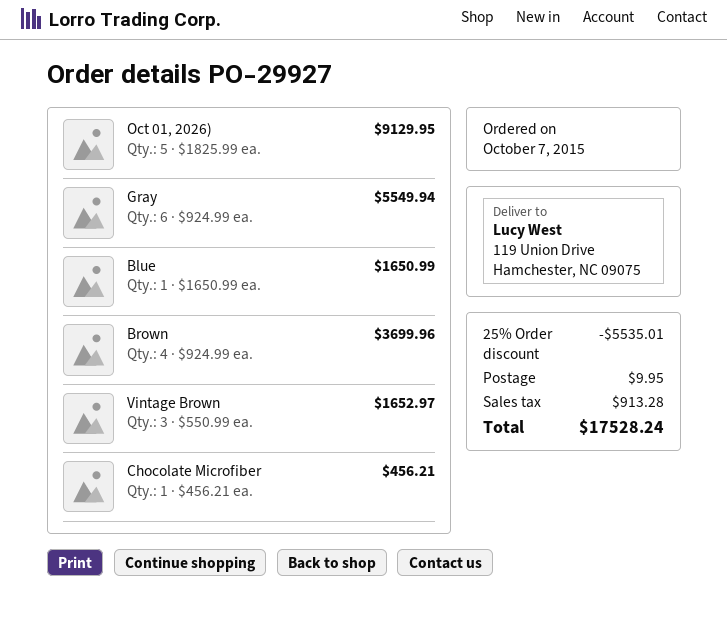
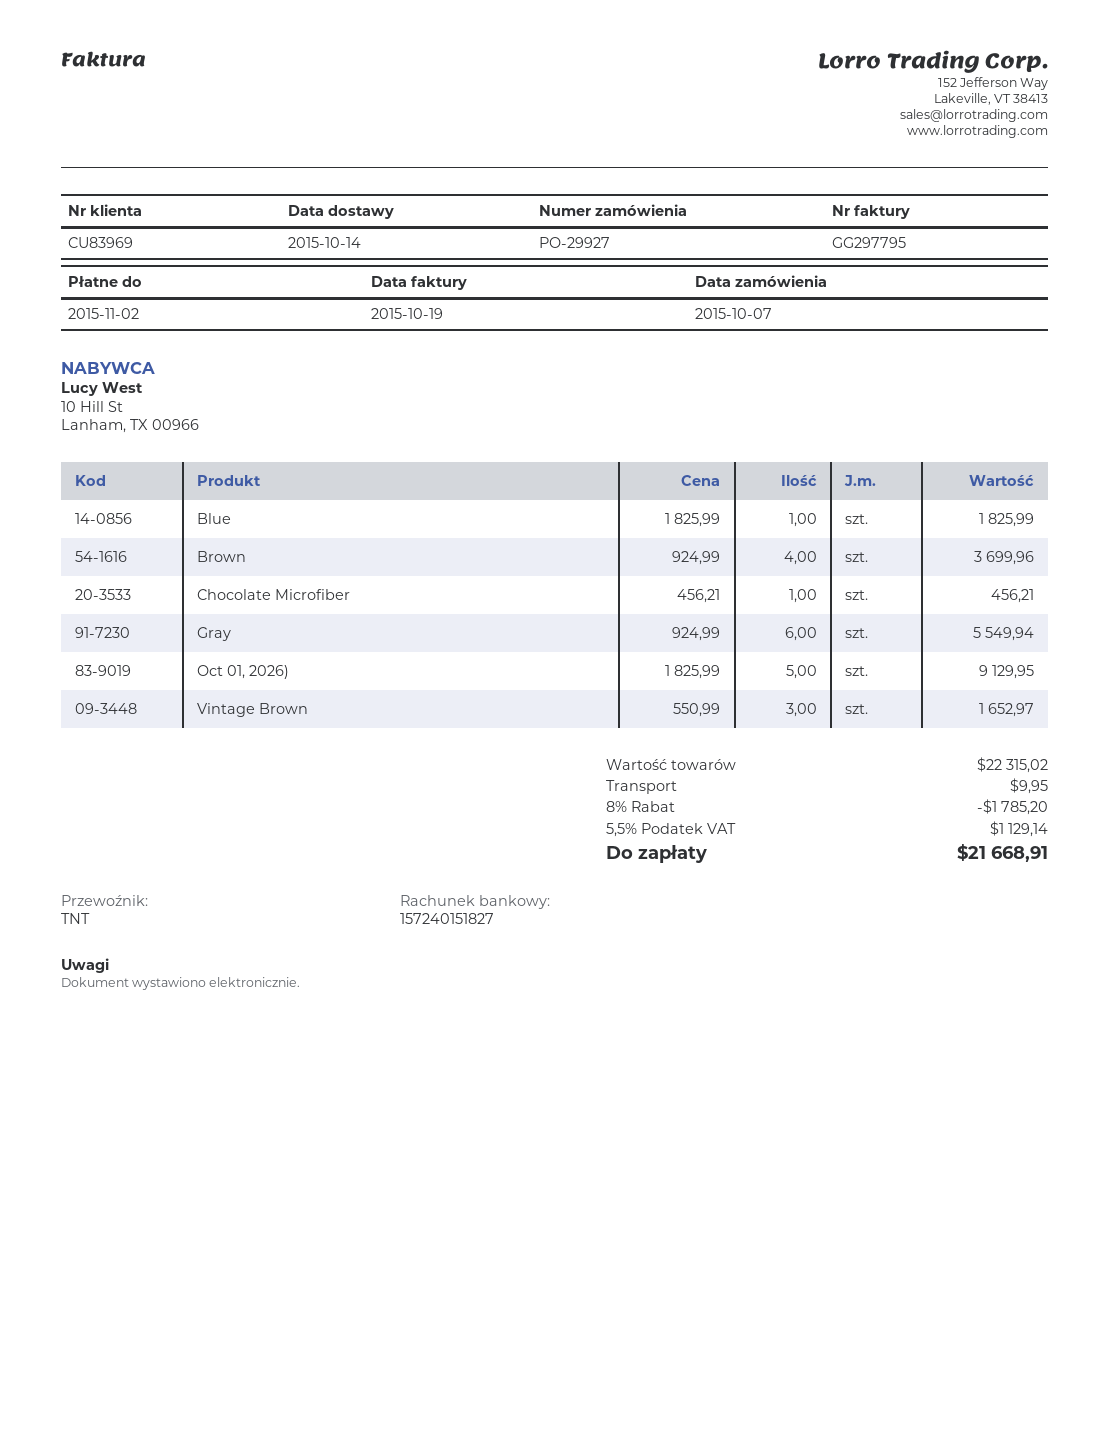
Blue: 1 x 1650.99 = 1650.99 -> 1 x 1825.99 = 1825.99
discount: 25% = 5535.01 -> 8% = 1785.20
tax: 913.28 -> 1129.14
total: 17528.24 -> 21668.91

